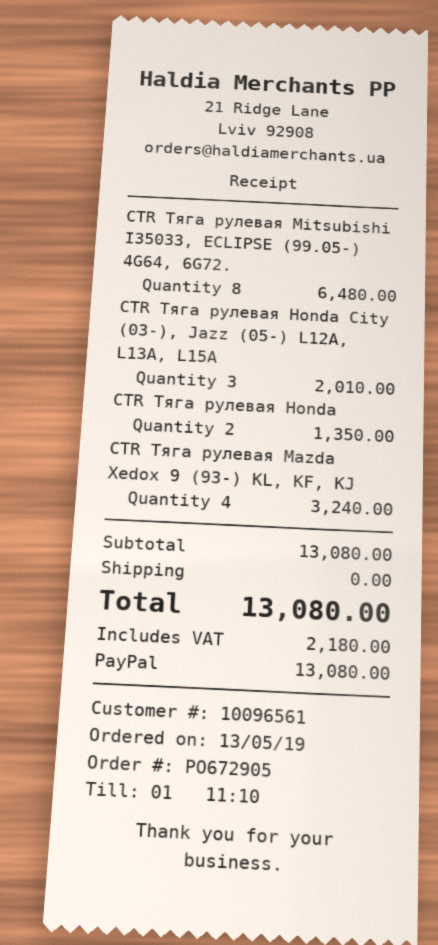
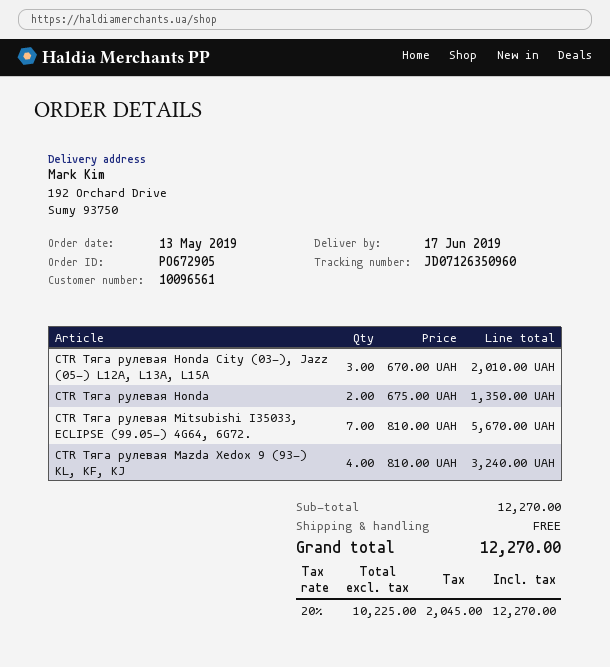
CTR Тяга рулевая Mitsubishi I35033, ECLIPSE (99.05-) 4G64, 6G72.: 8 for 6480.00 -> 7 for 5670.00
subtotal: 13080.00 -> 12270.00
tax: 2180.00 -> 2045.00
total: 13080.00 -> 12270.00

